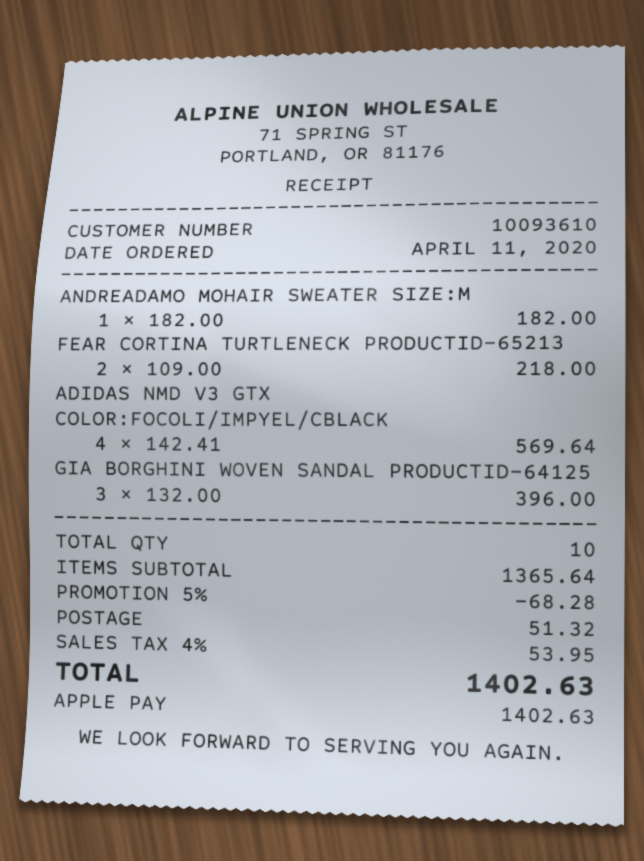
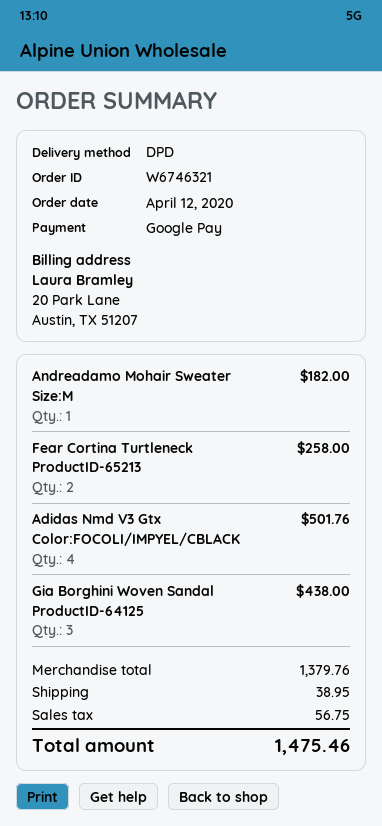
order date: 2020-04-11 -> 2020-04-12
payment method: Apple Pay -> Google Pay
FEAR CORTINA TURTLENECK PRODUCTID-65213: 2 for 218.00 -> 2 for 258.00
ADIDAS NMD V3 GTX COLOR:FOCOLI/IMPYEL/CBLACK: 4 for 569.64 -> 4 for 501.76
GIA BORGHINI WOVEN SANDAL PRODUCTID-64125: 3 for 396.00 -> 3 for 438.00
subtotal: 1365.64 -> 1379.76
discount: 5% = 68.28 -> none
shipping: 51.32 -> 38.95
tax: 53.95 -> 56.75
total: 1402.63 -> 1475.46

